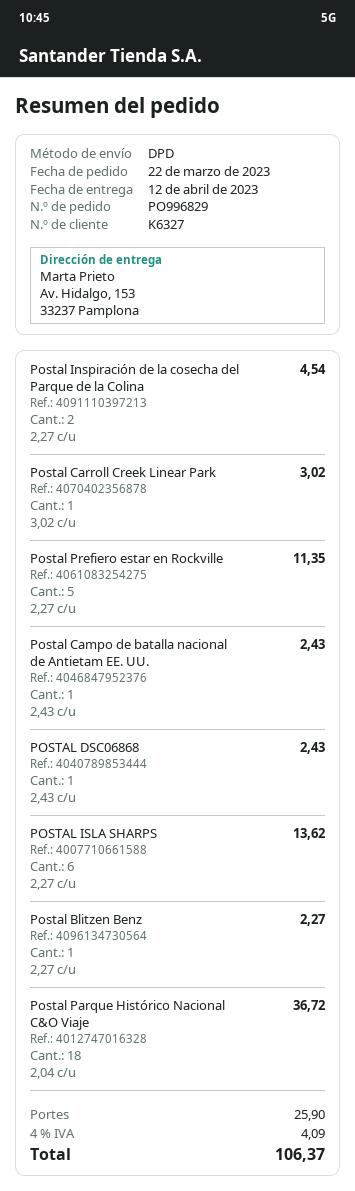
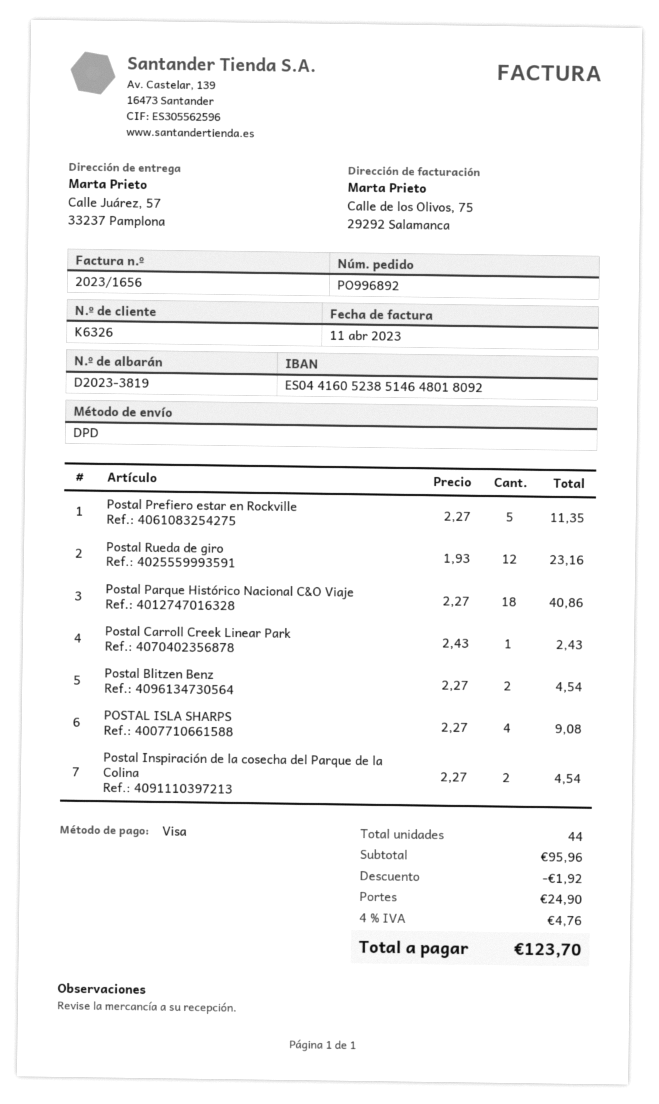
order number: PO996829 -> PO996892
customer number: K6327 -> K6326
ship to: Av. Hidalgo, 153, 33237 Pamplona -> Calle Juárez, 57, 33237 Pamplona
Postal Carroll Creek Linear Park: 1 x 3.02 = 3.02 -> 1 x 2.43 = 2.43
Postal Campo de batalla nacional de Antietam EE. UU.: 1 x 2.43 = 2.43 -> none
POSTAL DSC06868: 1 x 2.43 = 2.43 -> none
POSTAL ISLA SHARPS: 6 x 2.27 = 13.62 -> 4 x 2.27 = 9.08
Postal Blitzen Benz: 1 x 2.27 = 2.27 -> 2 x 2.27 = 4.54
Postal Parque Histórico Nacional C&O Viaje: 18 x 2.04 = 36.72 -> 18 x 2.27 = 40.86
Postal Rueda de giro: none -> 12 x 1.93 = 23.16
discount: none -> 1.92
shipping: 25.90 -> 24.90
tax: 4% = 4.09 -> 4% = 4.76
total: 106.37 -> 123.70

